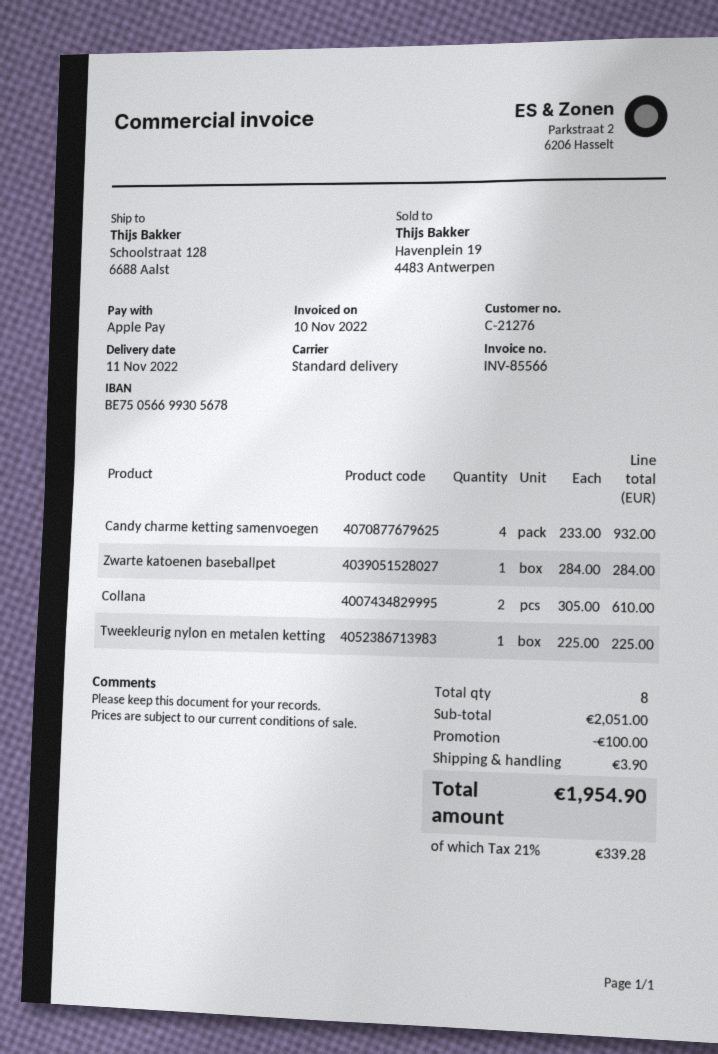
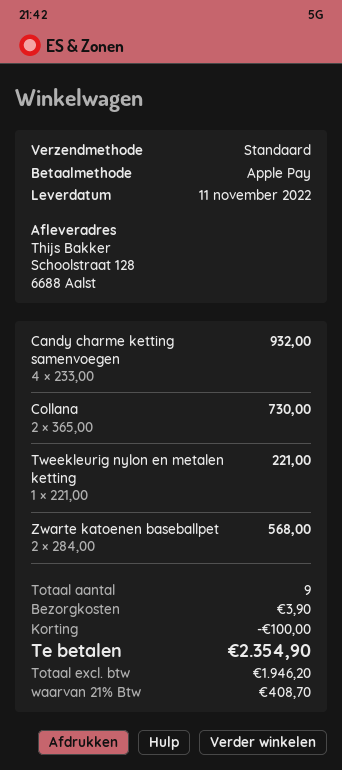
Zwarte katoenen baseballpet: 1 x 284.00 = 284.00 -> 2 x 284.00 = 568.00
Collana: 2 x 305.00 = 610.00 -> 2 x 365.00 = 730.00
Tweekleurig nylon en metalen ketting: 1 x 225.00 = 225.00 -> 1 x 221.00 = 221.00
total quantity: 8 -> 9
tax: 21% = 339.28 -> 21% = 408.70
total: 1954.90 -> 2354.90

